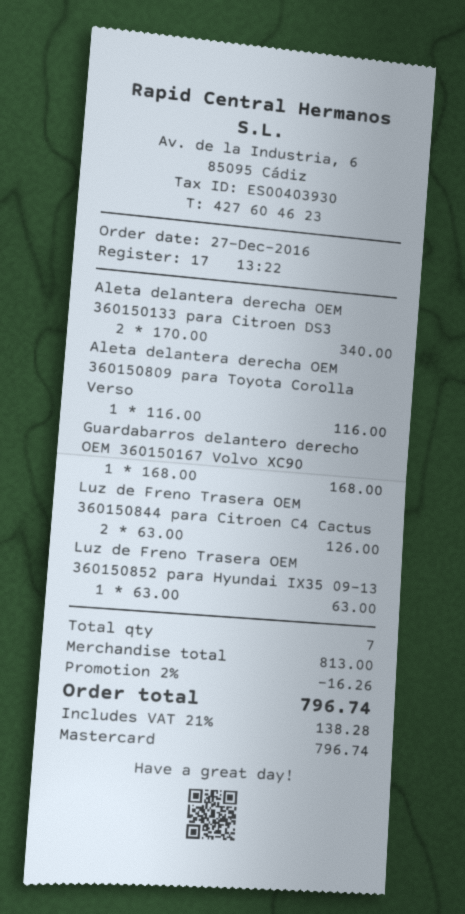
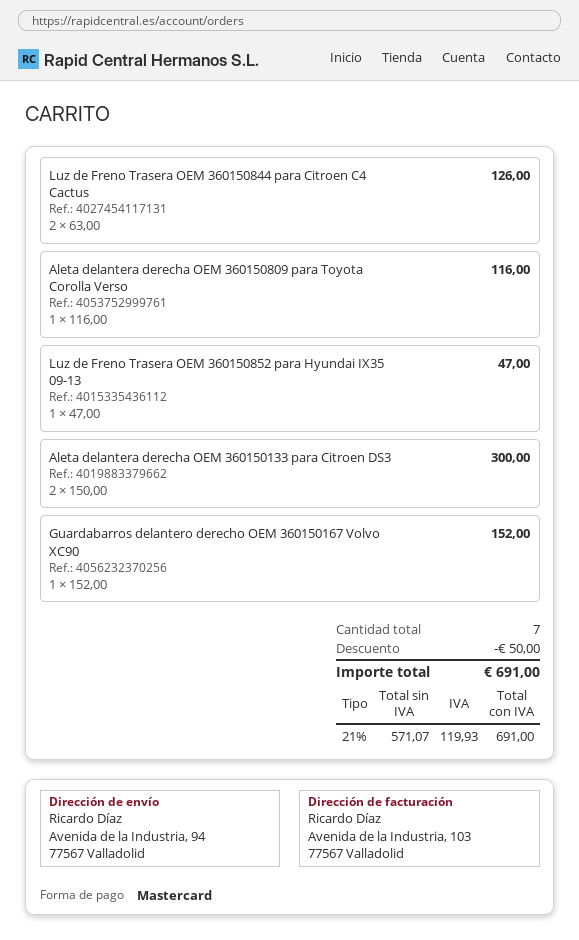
Aleta delantera derecha OEM 360150133 para Citroen DS3: 2 x 170.00 = 340.00 -> 2 x 150.00 = 300.00
Guardabarros delantero derecho OEM 360150167 Volvo XC90: 1 x 168.00 = 168.00 -> 1 x 152.00 = 152.00
Luz de Freno Trasera OEM 360150852 para Hyundai IX35 09-13: 1 x 63.00 = 63.00 -> 1 x 47.00 = 47.00
discount: 16.26 -> 50.00
tax: 21% = 138.28 -> 21% = 119.93
total: 796.74 -> 691.00

